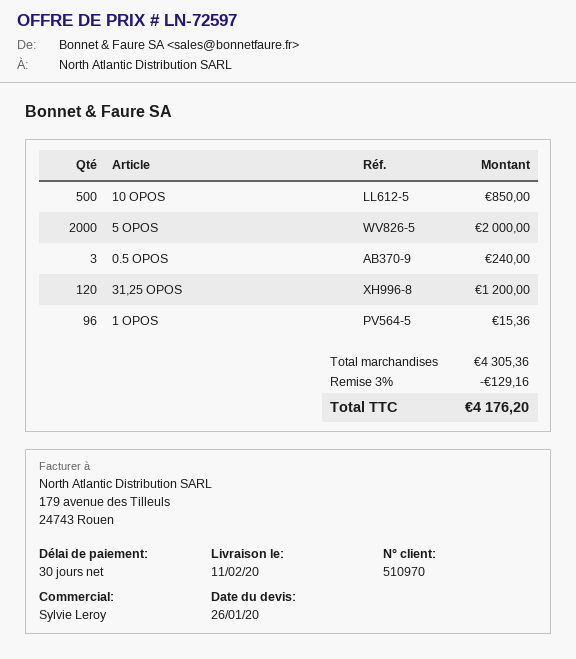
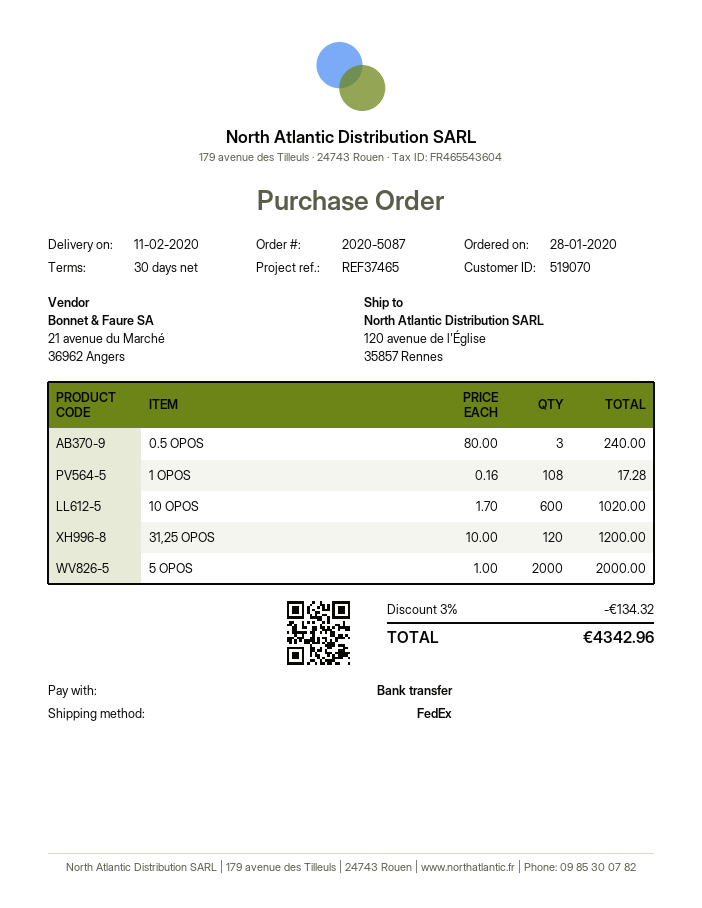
customer number: 510970 -> 519070
10 OPOS: 500 for 850.00 -> 600 for 1020.00
1 OPOS: 96 for 15.36 -> 108 for 17.28
discount: 3% = 129.16 -> 3% = 134.32
total: 4176.20 -> 4342.96

